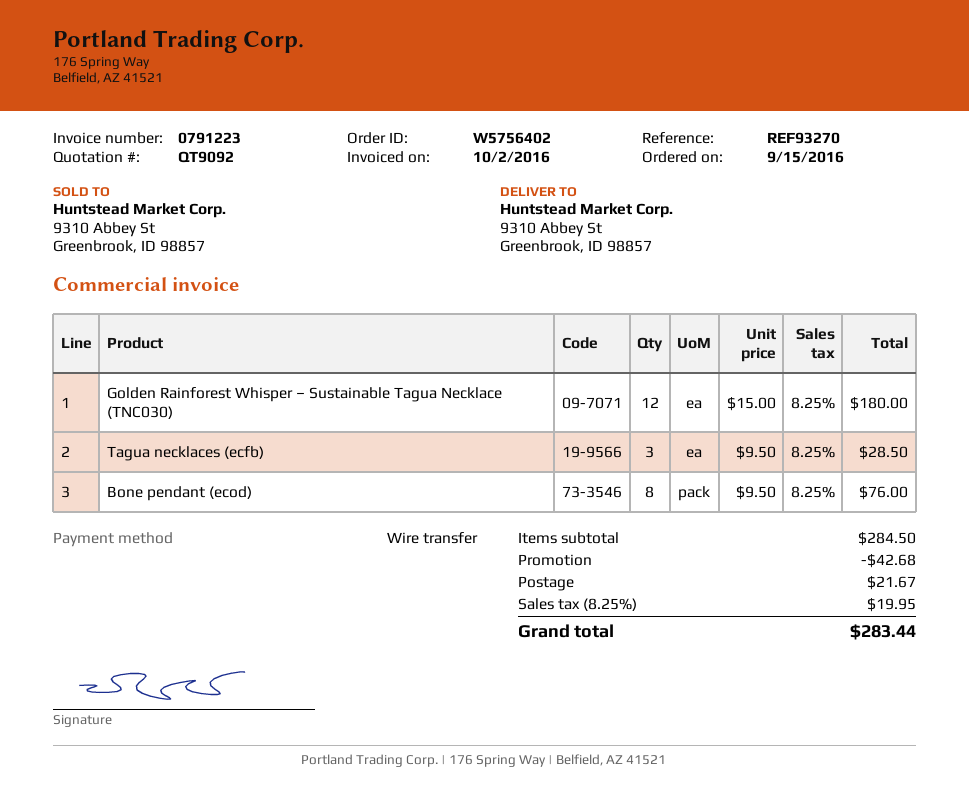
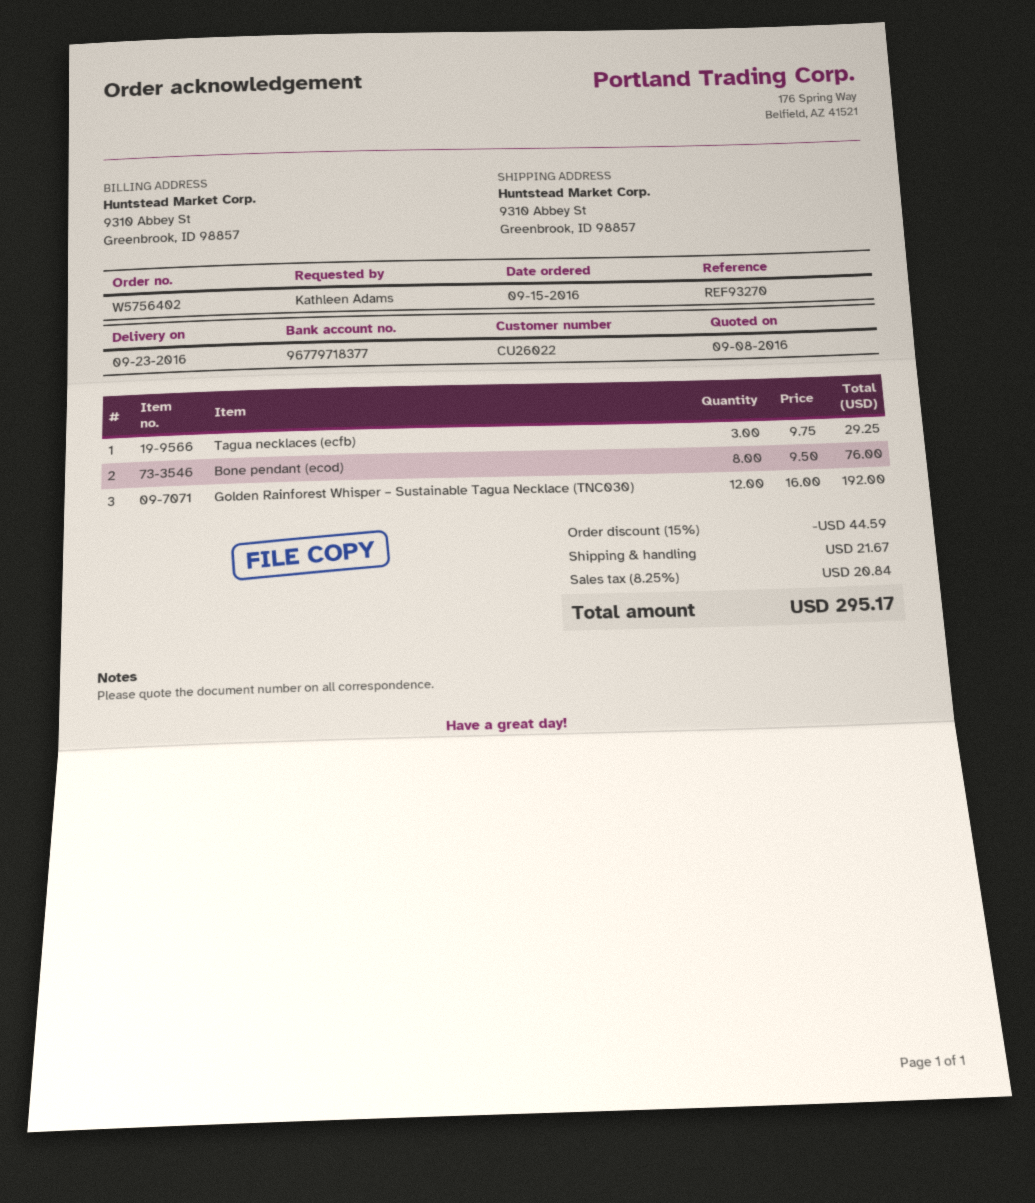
Golden Rainforest Whisper – Sustainable Tagua Necklace (TNC030): 12 x 15.00 = 180.00 -> 12 x 16.00 = 192.00
Tagua necklaces (ecfb): 3 x 9.50 = 28.50 -> 3 x 9.75 = 29.25
discount: 42.68 -> 44.59
tax: 8.25% = 19.95 -> 8.25% = 20.84
total: 283.44 -> 295.17

